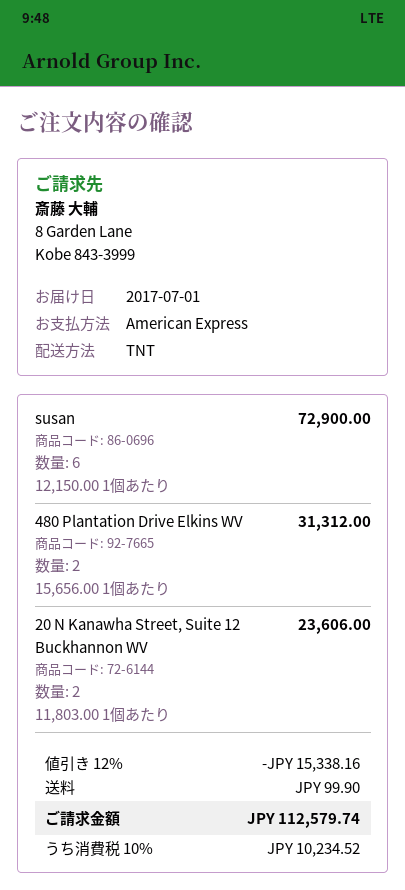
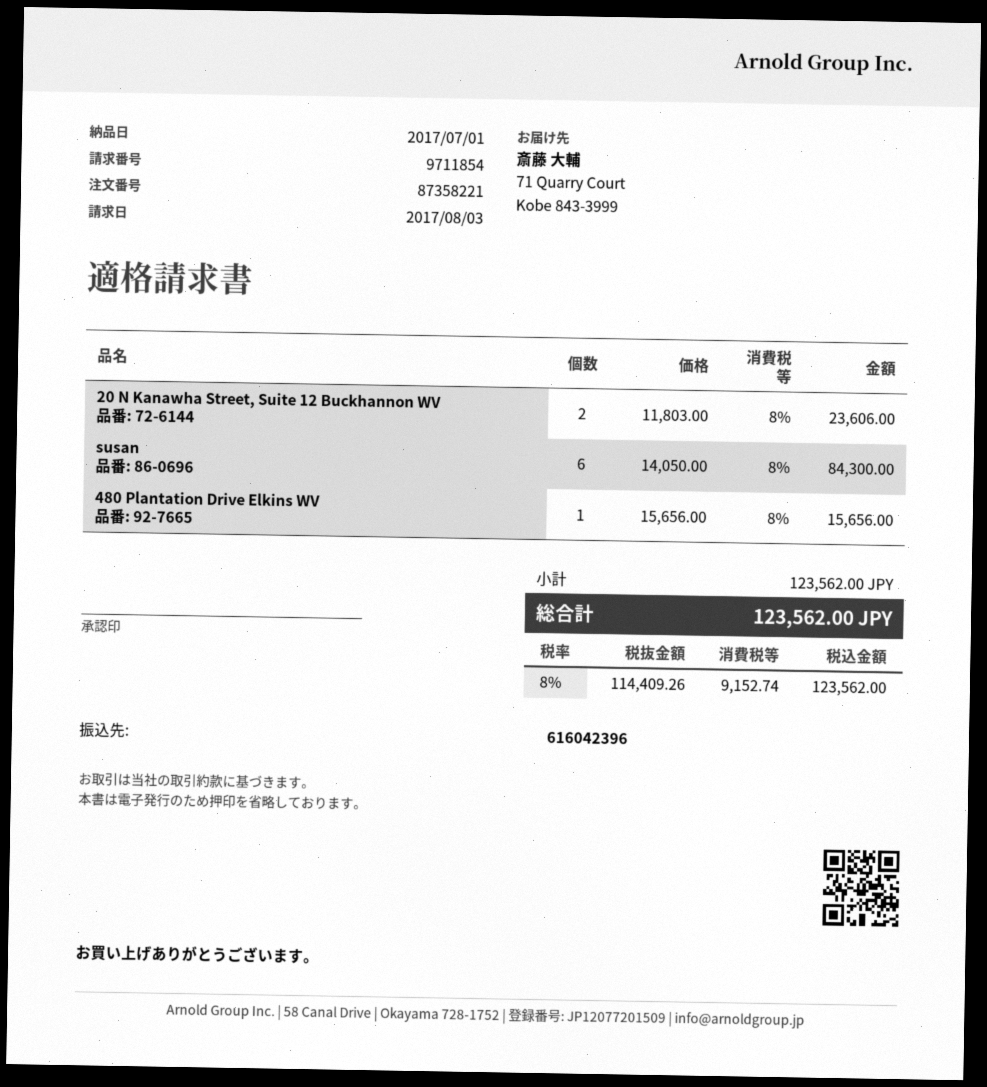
susan: 6 x 12150.00 = 72900.00 -> 6 x 14050.00 = 84300.00
480 Plantation Drive Elkins WV: 2 x 15656.00 = 31312.00 -> 1 x 15656.00 = 15656.00
discount: 12% = 15338.16 -> none
shipping: 99.90 -> none
tax: 10% = 10234.52 -> 8% = 9152.74
total: 112579.74 -> 123562.00

